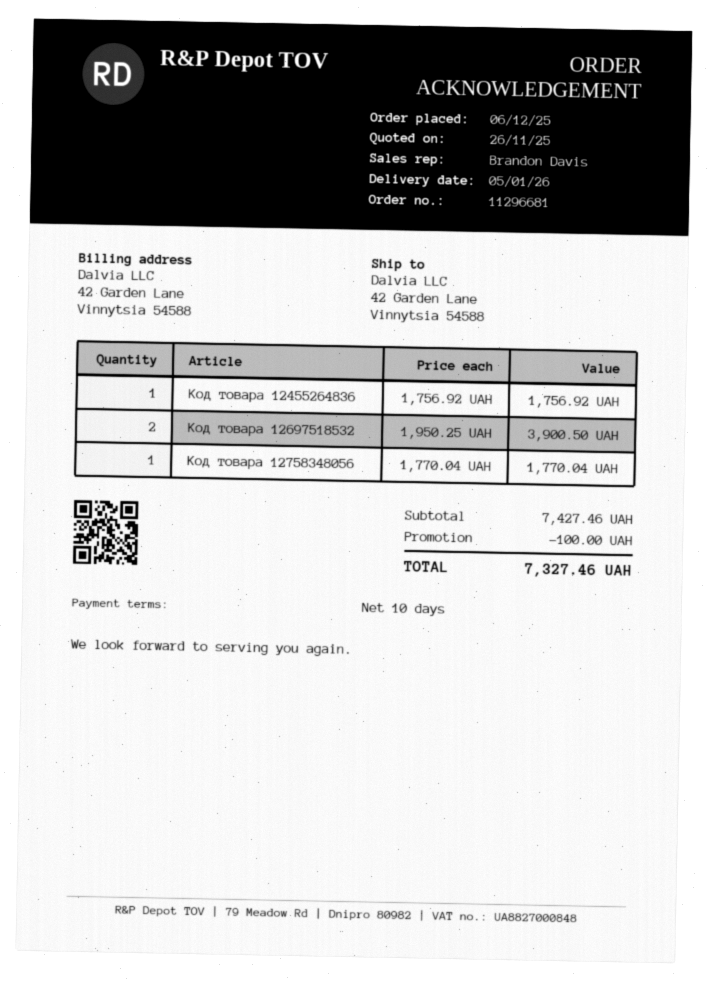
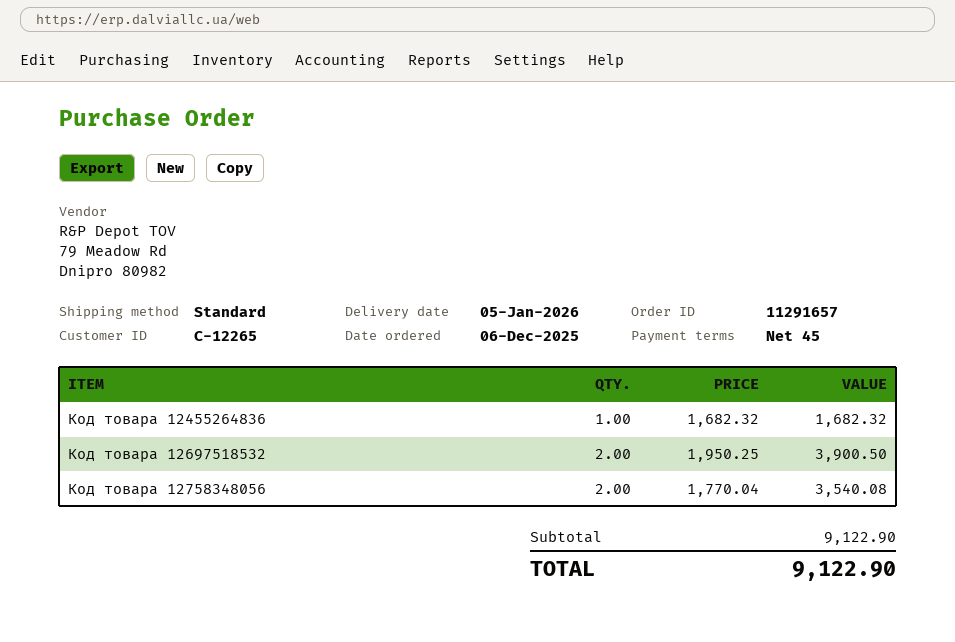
order number: 11296681 -> 11291657
payment terms: 10 days -> 45 days
Код товара 12455264836: 1 x 1756.92 = 1756.92 -> 1 x 1682.32 = 1682.32
Код товара 12758348056: 1 x 1770.04 = 1770.04 -> 2 x 1770.04 = 3540.08
subtotal: 7427.46 -> 9122.90
discount: 100.00 -> none
total: 7327.46 -> 9122.90

